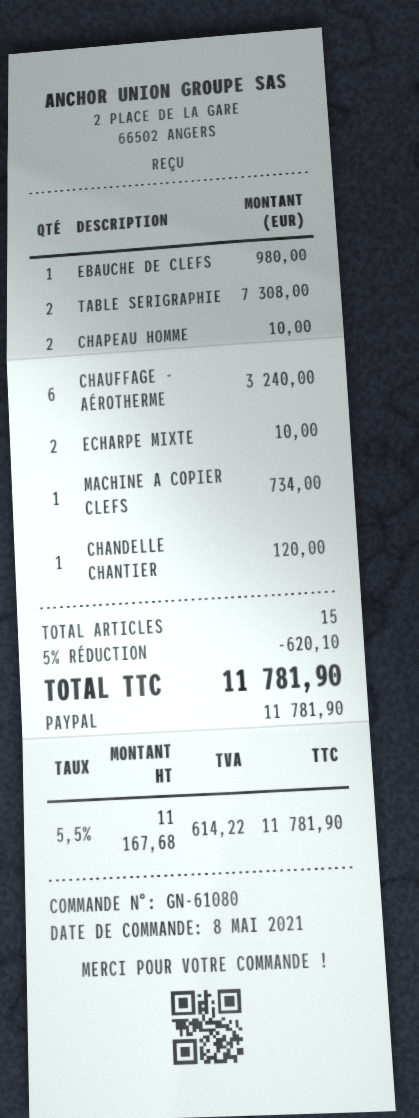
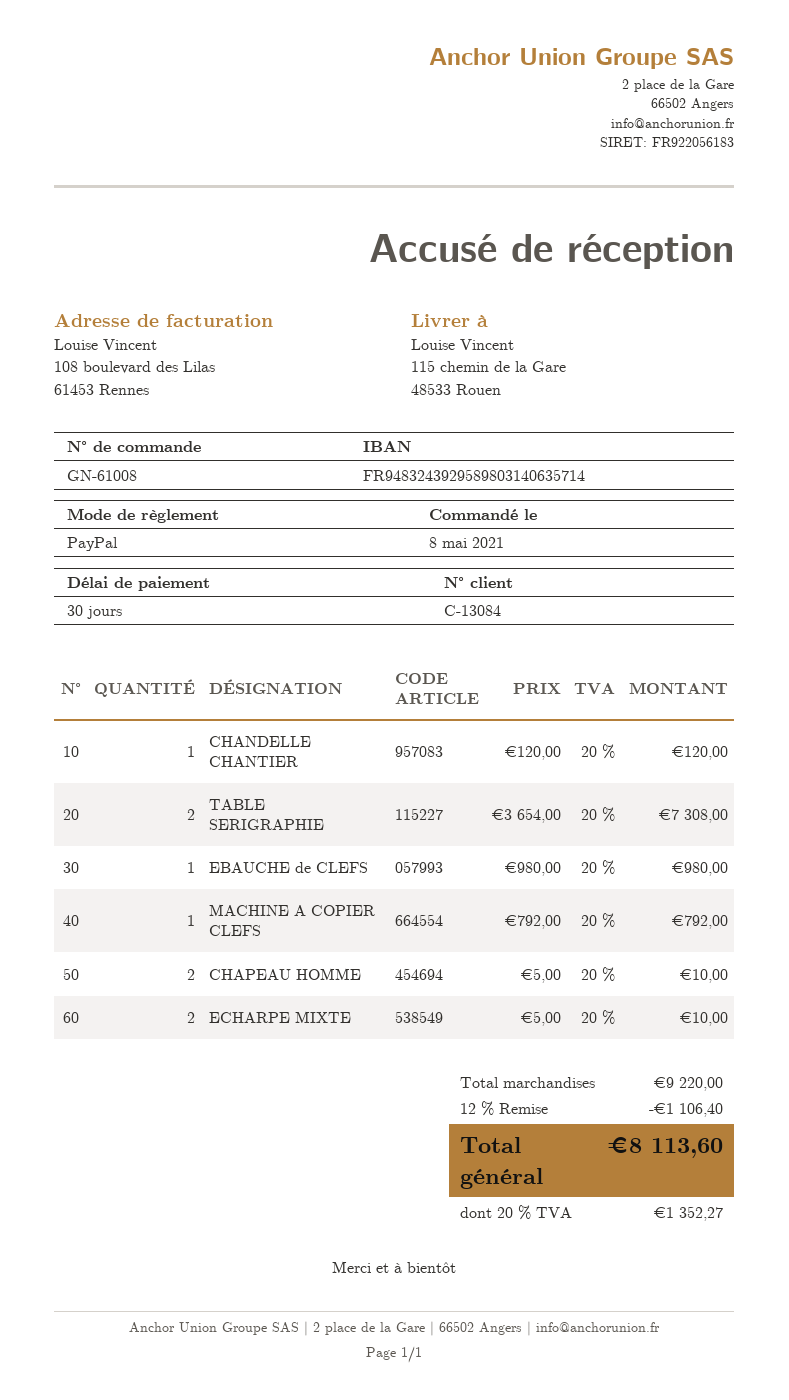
order number: GN-61080 -> GN-61008
CHAUFFAGE - AÉROTHERME: 6 for 3240.00 -> none
MACHINE A COPIER CLEFS: 1 for 734.00 -> 1 for 792.00
discount: 5% = 620.10 -> 12% = 1106.40
tax: 5.5% = 614.22 -> 20% = 1352.27
total: 11781.90 -> 8113.60

